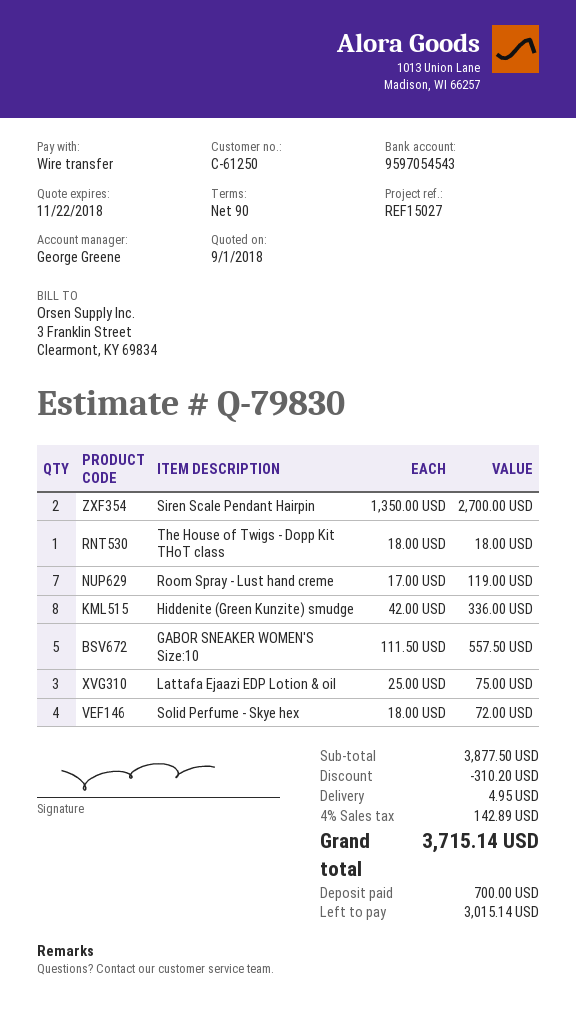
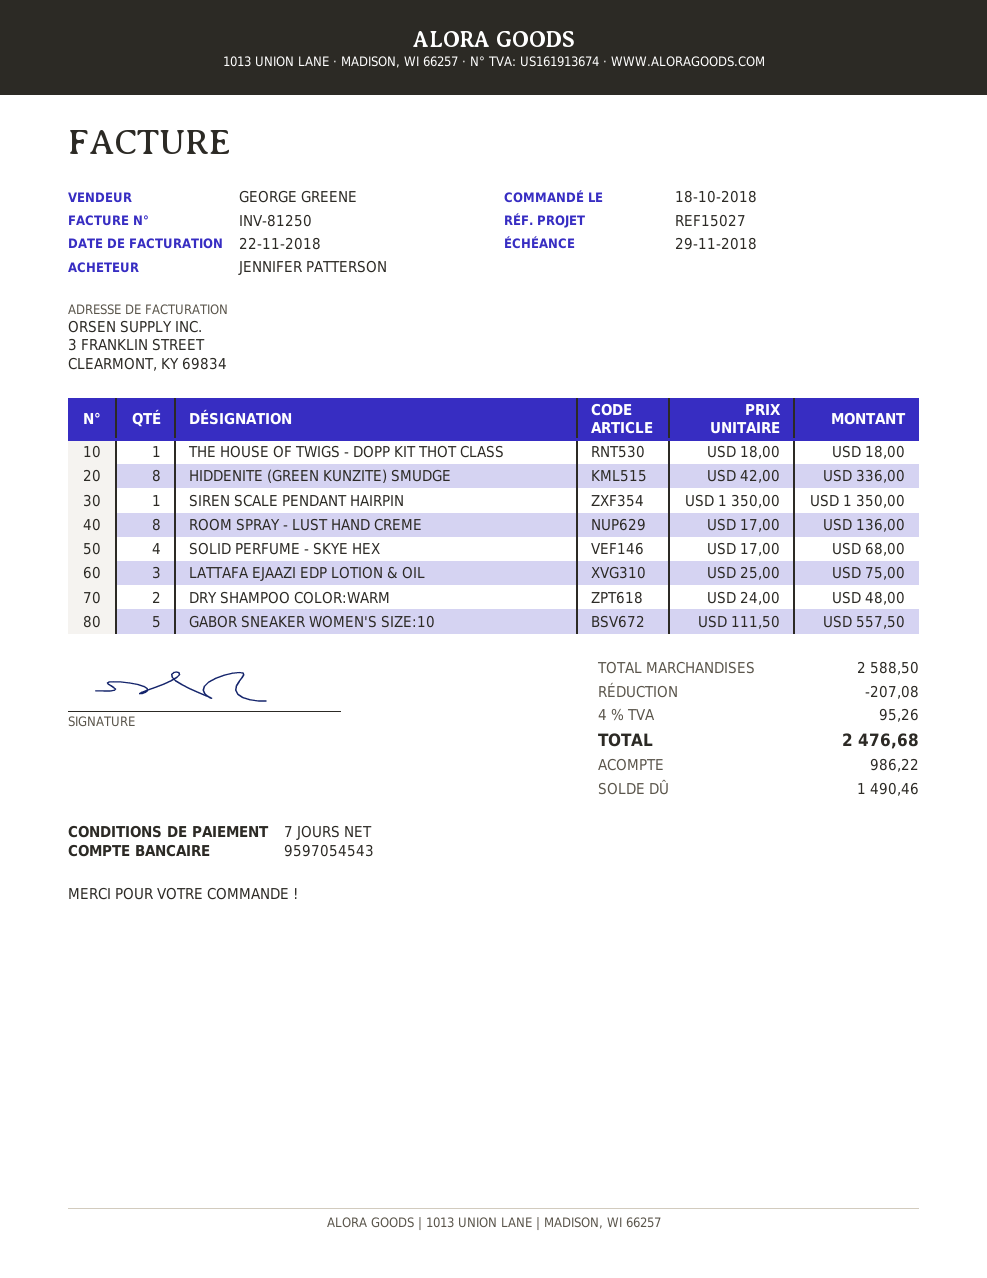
payment terms: 90 days -> 7 days
Siren Scale Pendant Hairpin: 2 x 1350.00 = 2700.00 -> 1 x 1350.00 = 1350.00
Room Spray - Lust hand creme: 7 x 17.00 = 119.00 -> 8 x 17.00 = 136.00
Solid Perfume - Skye hex: 4 x 18.00 = 72.00 -> 4 x 17.00 = 68.00
DRY SHAMPOO COLOR:WARM: none -> 2 x 24.00 = 48.00
subtotal: 3877.50 -> 2588.50
discount: 310.20 -> 207.08
shipping: 4.95 -> none
tax: 4% = 142.89 -> 4% = 95.26
total: 3715.14 -> 2476.68
deposit: 700.00 -> 986.22
balance: 3015.14 -> 1490.46

